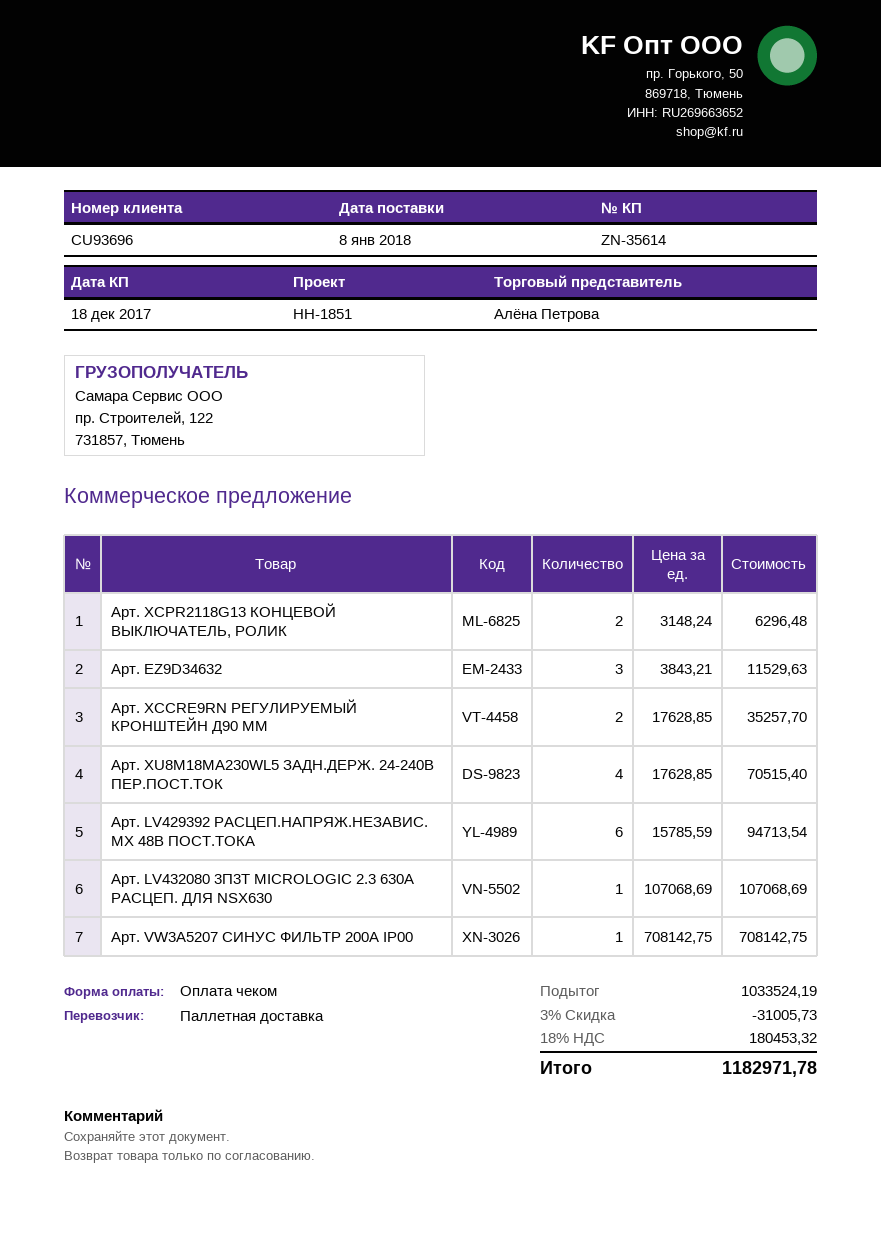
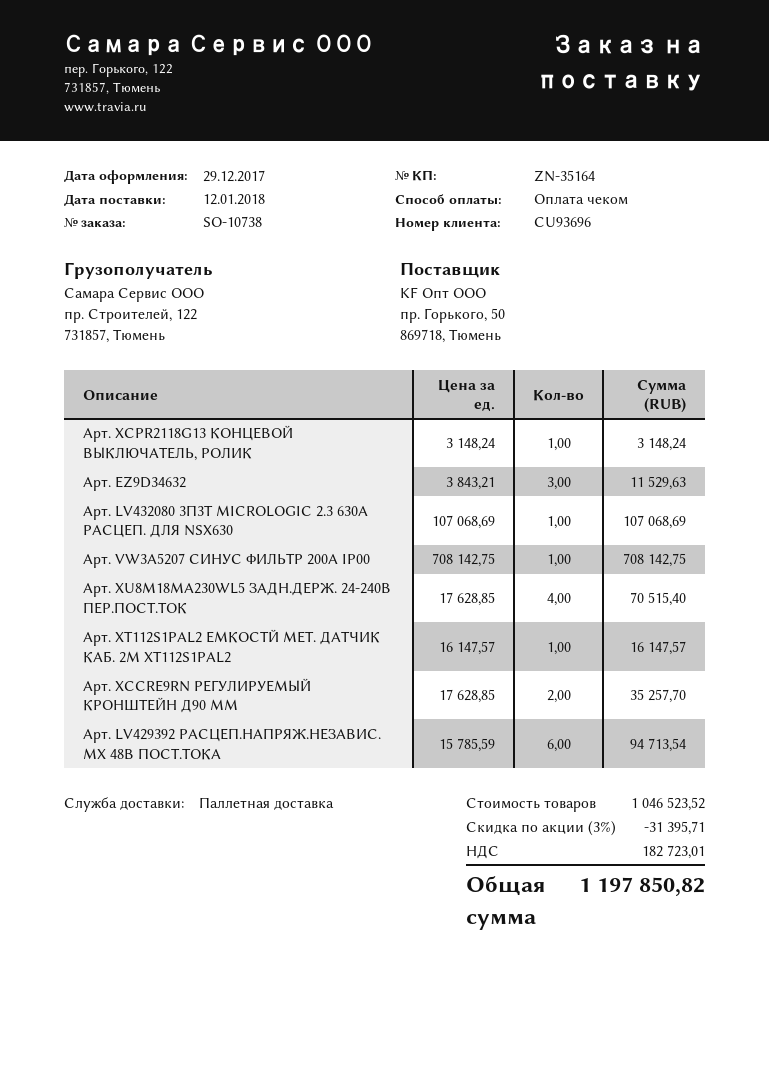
quote number: ZN-35614 -> ZN-35164
delivery date: 2018-01-08 -> 2018-01-12
Арт. XCPR2118G13 КОНЦЕВОЙ ВЫКЛЮЧАТЕЛЬ, РОЛИК: 2 x 3148.24 = 6296.48 -> 1 x 3148.24 = 3148.24
Арт. XT112S1PAL2 ЕМКОСТЙ МЕТ. ДАТЧИК КАБ. 2М XT112S1PAL2: none -> 1 x 16147.57 = 16147.57
subtotal: 1033524.19 -> 1046523.52
discount: 3% = 31005.73 -> 3% = 31395.71
tax: 180453.32 -> 182723.01
total: 1182971.78 -> 1197850.82

